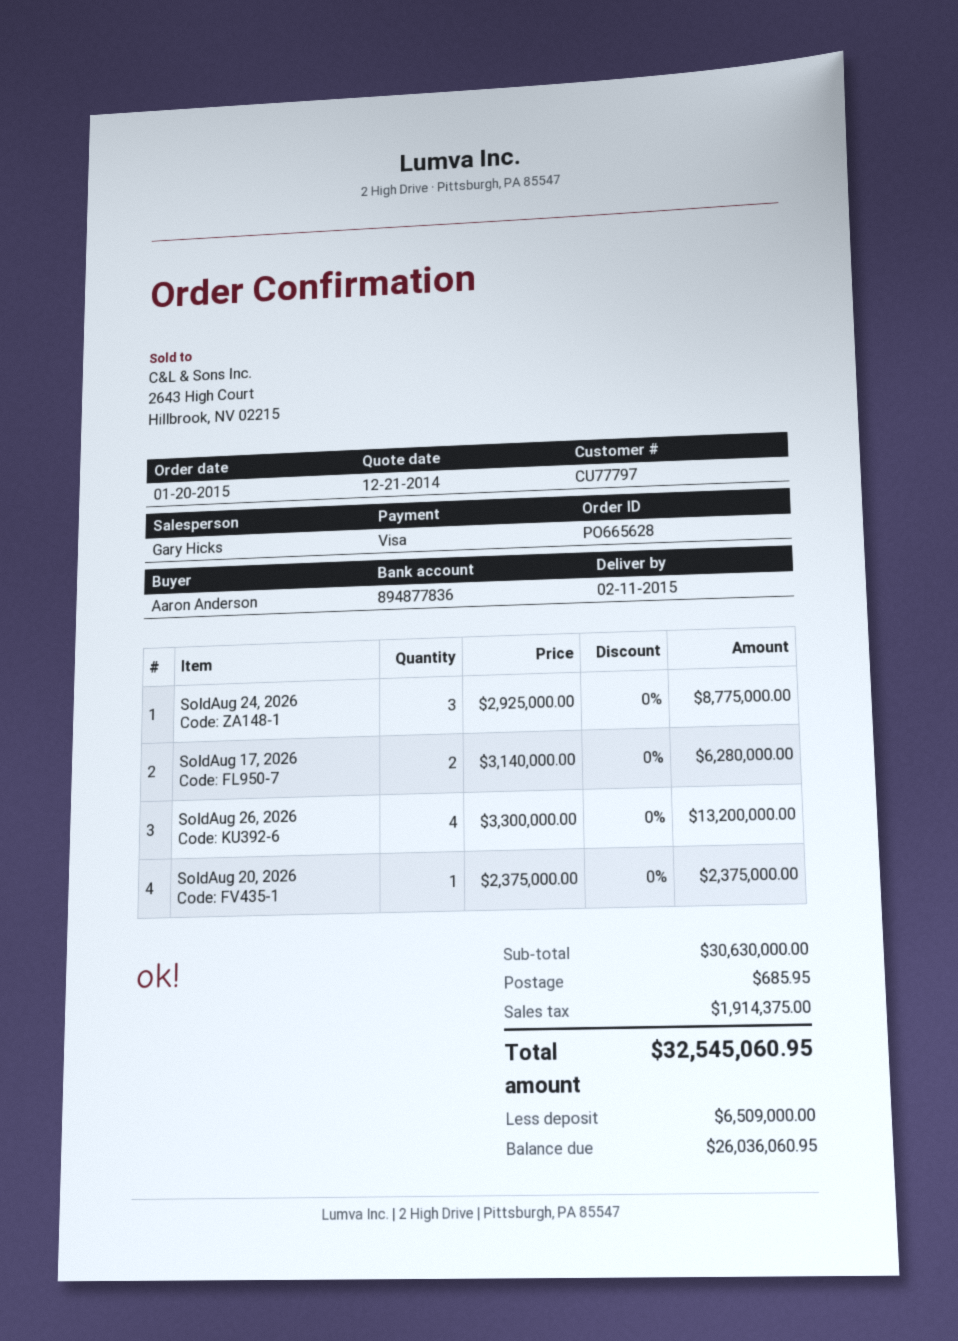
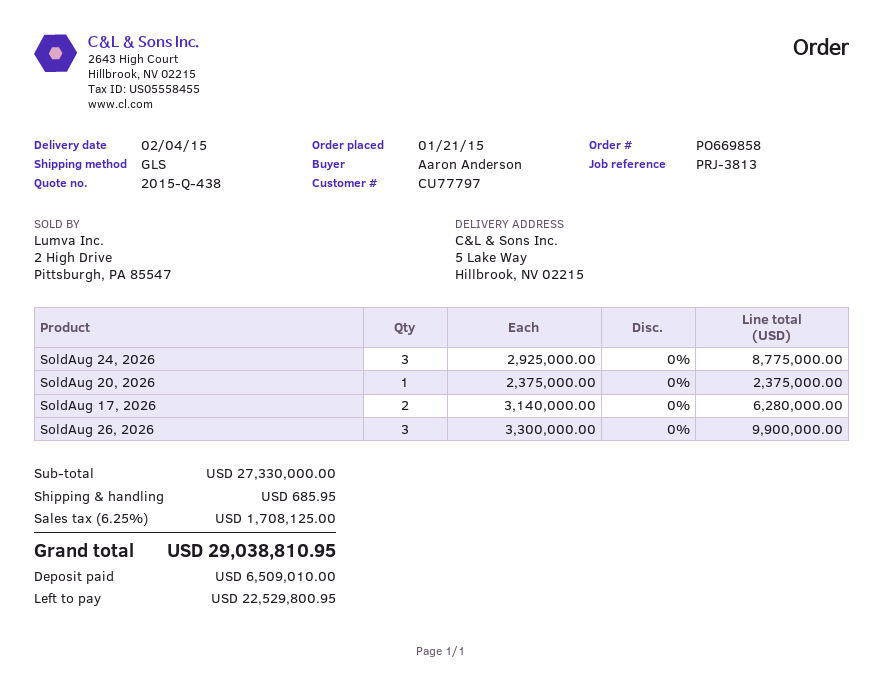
order number: PO665628 -> PO669858
order date: 2015-01-20 -> 2015-01-21
delivery date: 2015-02-11 -> 2015-02-04
SoldAug 26, 2026: 4 x 3300000.00 = 13200000.00 -> 3 x 3300000.00 = 9900000.00
subtotal: 30630000.00 -> 27330000.00
tax: 1914375.00 -> 1708125.00
total: 32545060.95 -> 29038810.95
deposit: 6509000.00 -> 6509010.00
balance: 26036060.95 -> 22529800.95

